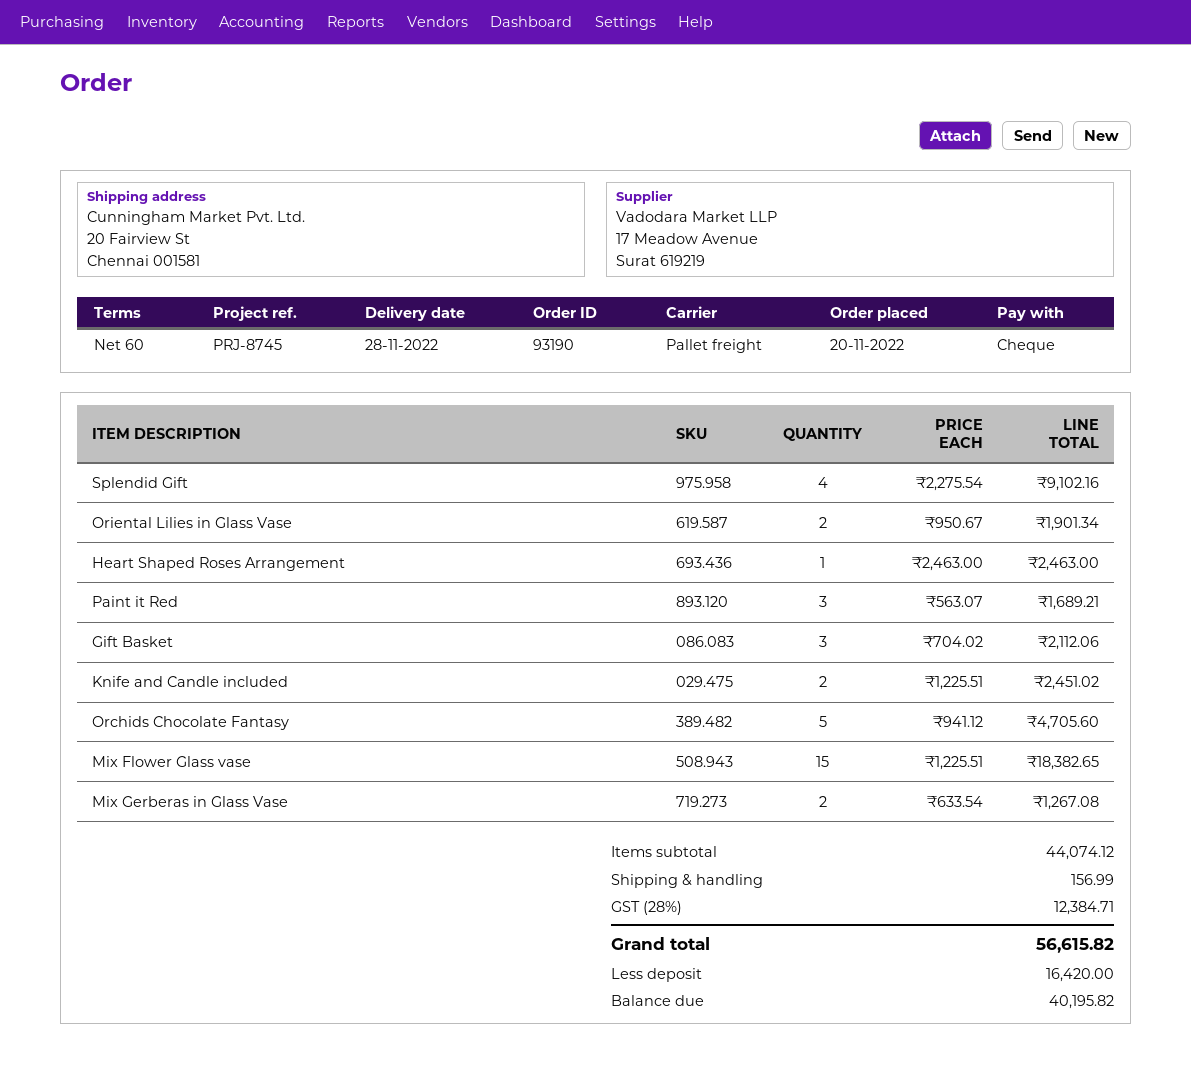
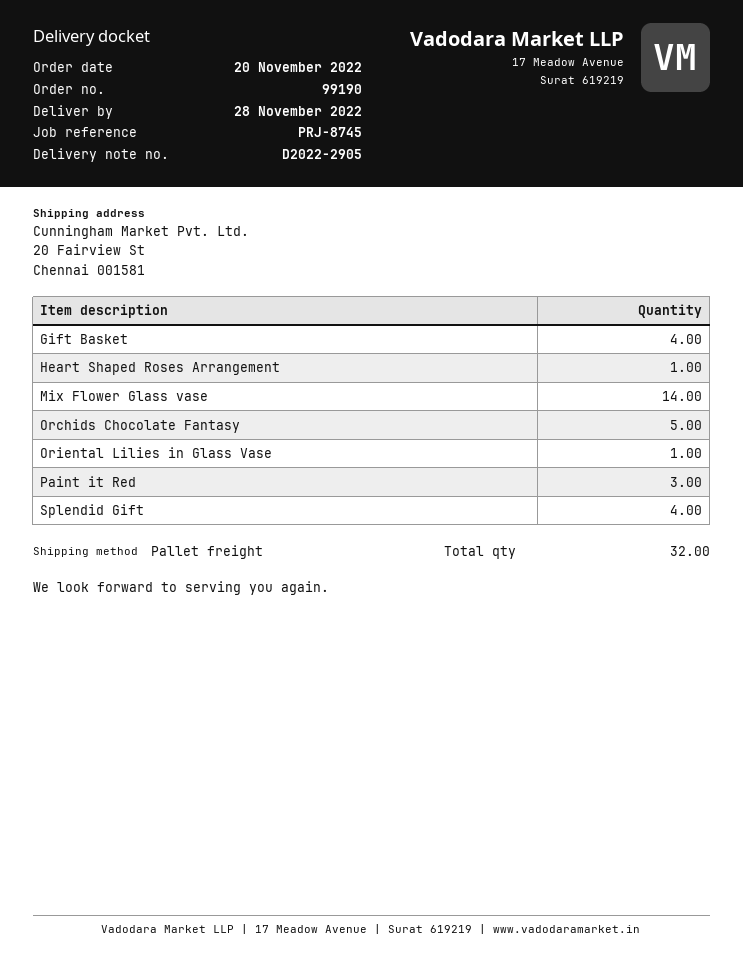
order number: 93190 -> 99190
Oriental Lilies in Glass Vase: 2 -> 1
Gift Basket: 3 -> 4
Knife and Candle included: 2 -> none
Mix Flower Glass vase: 15 -> 14
Mix Gerberas in Glass Vase: 2 -> none

